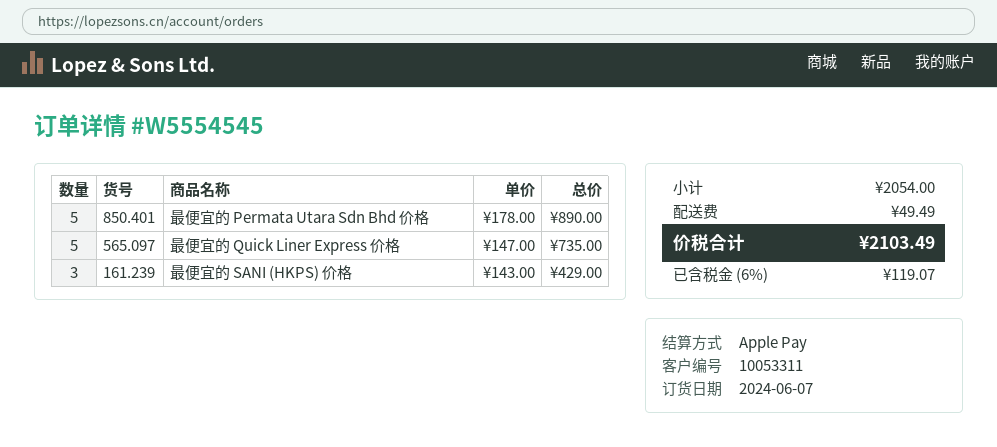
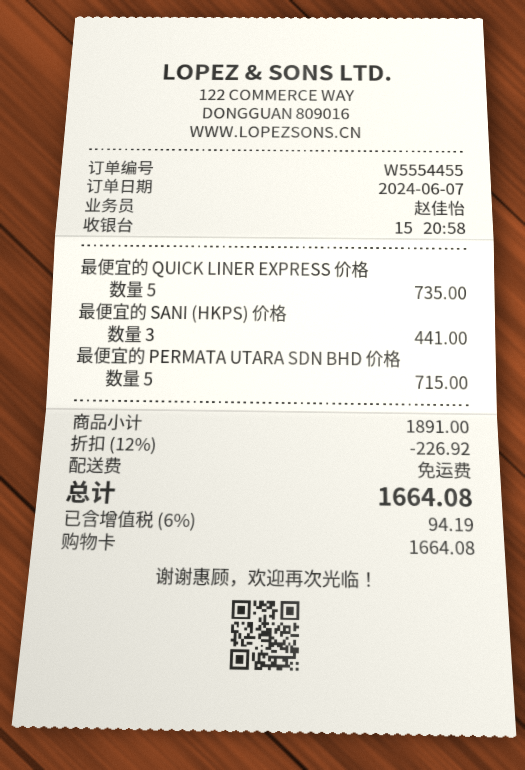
order number: W5554545 -> W5554455
payment method: Apple Pay -> gift card
最便宜的 Permata Utara Sdn Bhd 价格: 5 for 890.00 -> 5 for 715.00
最便宜的 SANI (HKPS) 价格: 3 for 429.00 -> 3 for 441.00
subtotal: 2054.00 -> 1891.00
discount: none -> 12% = 226.92
shipping: 49.49 -> 0.00
tax: 6% = 119.07 -> 6% = 94.19
total: 2103.49 -> 1664.08

